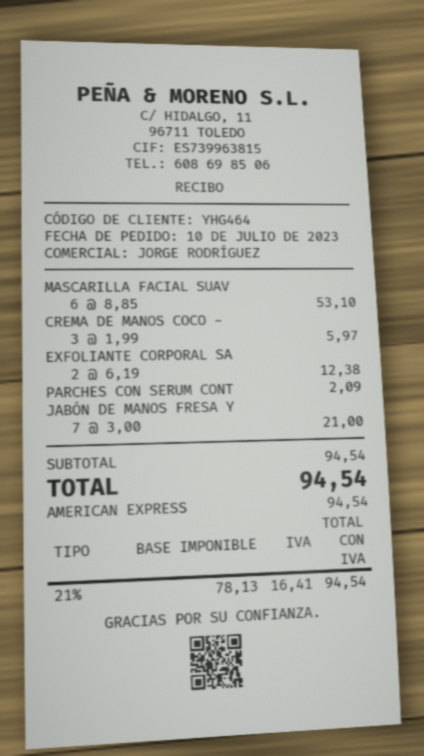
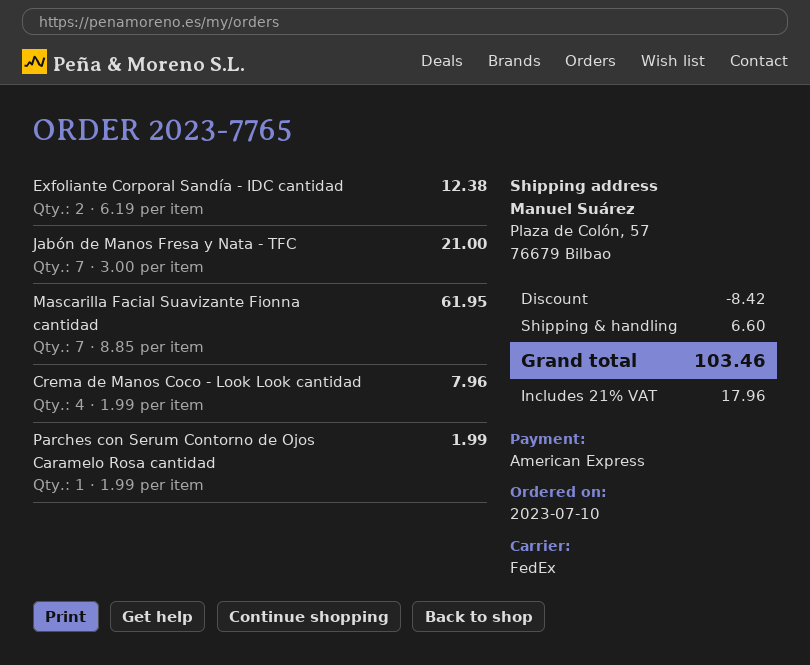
MASCARILLA FACIAL SUAV: 6 x 8.85 = 53.10 -> 7 x 8.85 = 61.95
CREMA DE MANOS COCO -: 3 x 1.99 = 5.97 -> 4 x 1.99 = 7.96
PARCHES CON SERUM CONT: 1 x 2.09 = 2.09 -> 1 x 1.99 = 1.99
discount: none -> 8.42
shipping: none -> 6.60
tax: 21% = 16.41 -> 21% = 17.96
total: 94.54 -> 103.46

